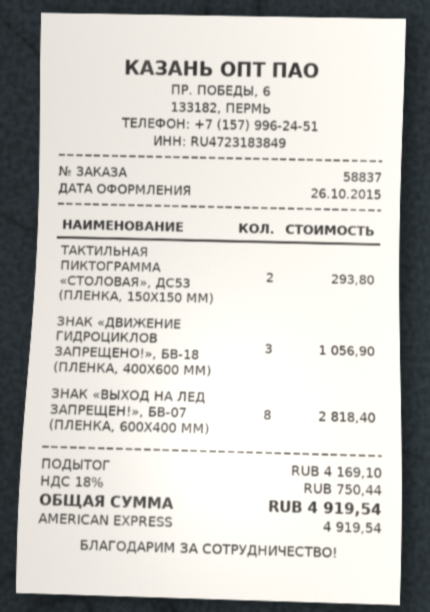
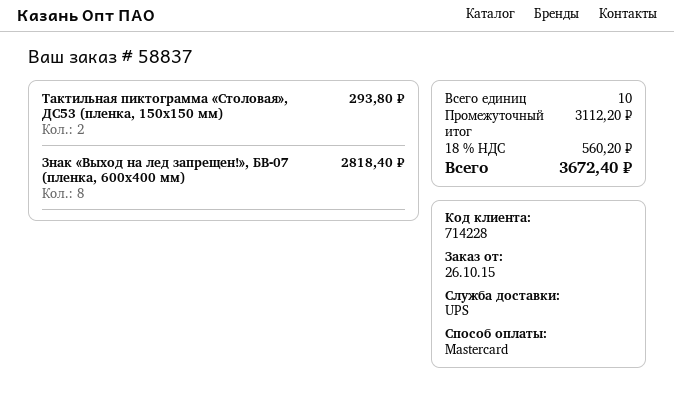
payment method: American Express -> Mastercard
ЗНАК «ДВИЖЕНИЕ ГИДРОЦИКЛОВ ЗАПРЕЩЕНО!», БВ-18 (ПЛЕНКА, 400Х600 ММ): 3 for 1056.90 -> none
subtotal: 4169.10 -> 3112.20
tax: 18% = 750.44 -> 18% = 560.20
total: 4919.54 -> 3672.40

